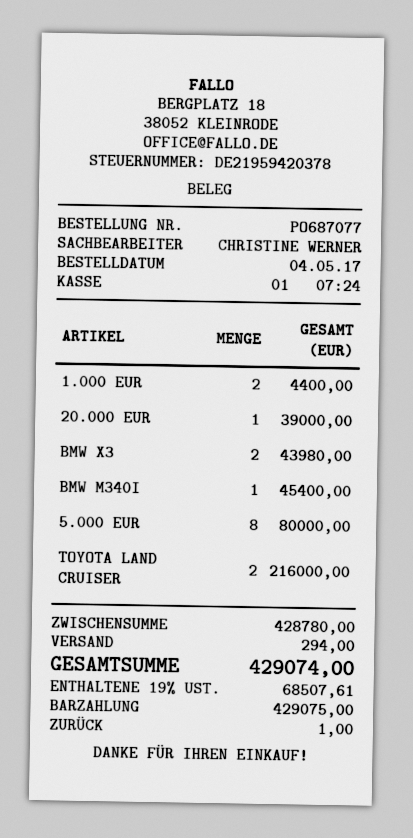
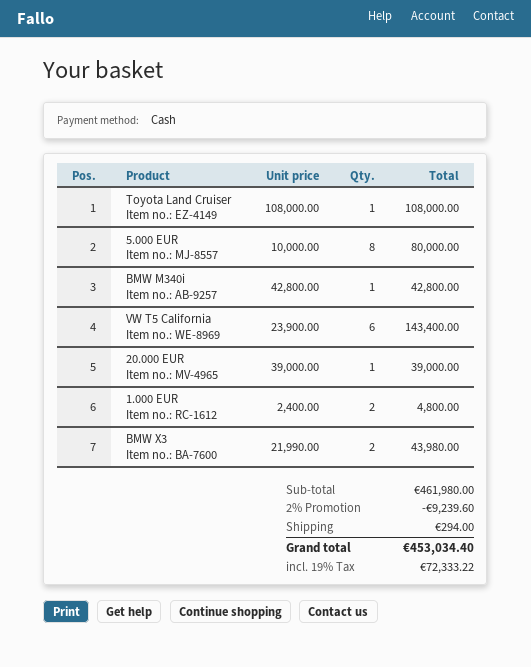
1.000 EUR: 2 for 4400.00 -> 2 for 4800.00
BMW M340I: 1 for 45400.00 -> 1 for 42800.00
TOYOTA LAND CRUISER: 2 for 216000.00 -> 1 for 108000.00
VW T5 California: none -> 6 for 143400.00
subtotal: 428780.00 -> 461980.00
discount: none -> 2% = 9239.60
tax: 19% = 68507.61 -> 19% = 72333.22
total: 429074.00 -> 453034.40

